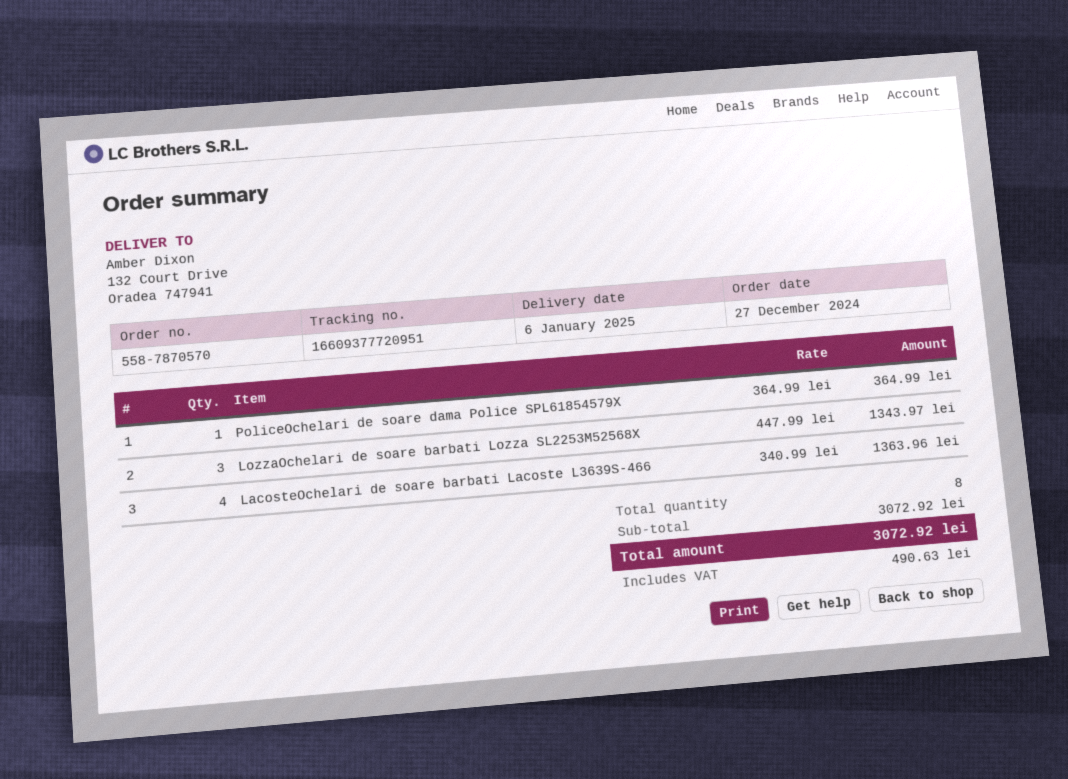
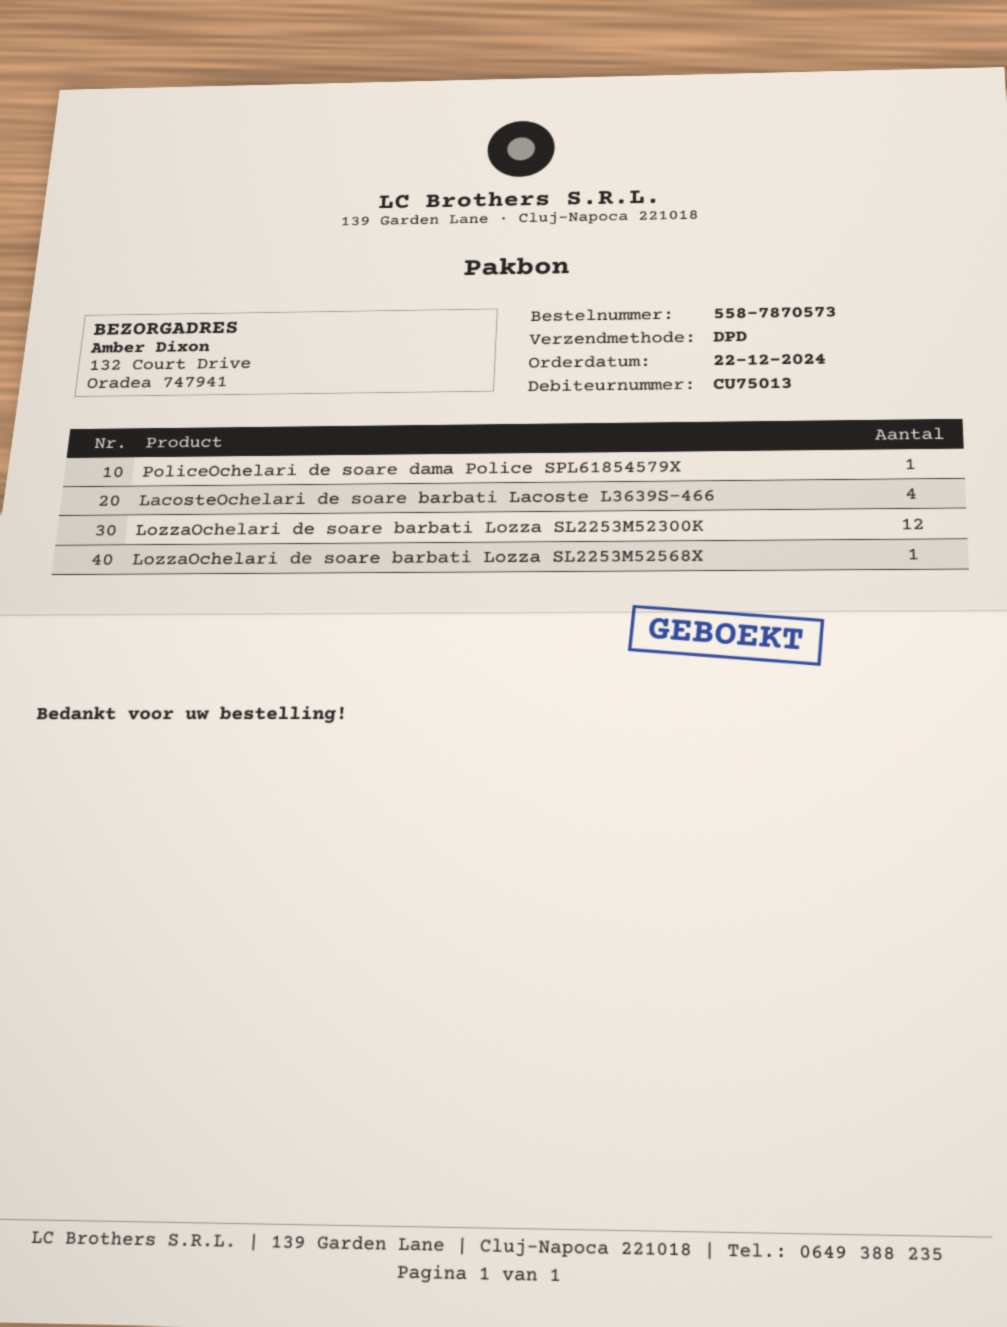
order number: 558-7870570 -> 558-7870573
order date: 2024-12-27 -> 2024-12-22
LozzaOchelari de soare barbati Lozza SL2253M52568X: 3 -> 1
LozzaOchelari de soare barbati Lozza SL2253M52300K: none -> 12

